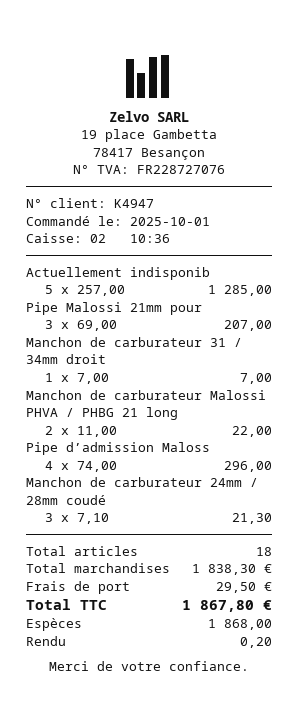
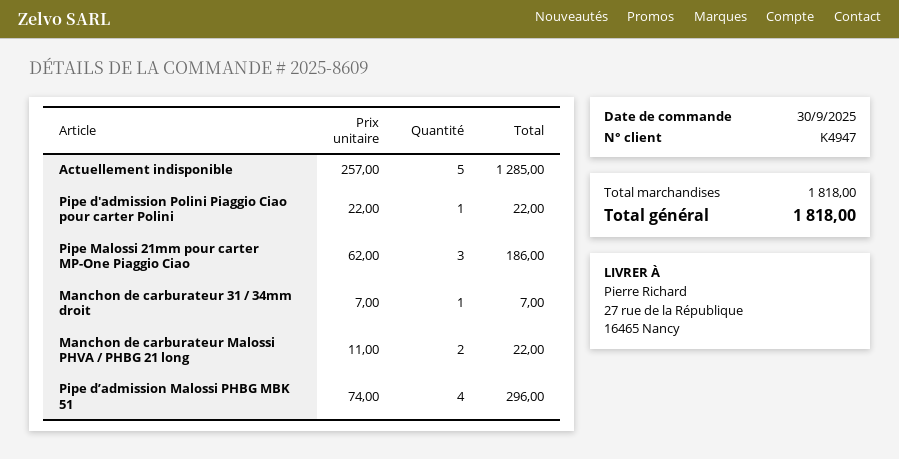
order date: 2025-10-01 -> 2025-09-30
Pipe Malossi 21mm pour: 3 x 69.00 = 207.00 -> 3 x 62.00 = 186.00
Manchon de carburateur 24mm / 28mm coudé: 3 x 7.10 = 21.30 -> none
Pipe d'admission Polini Piaggio Ciao pour carter Polini: none -> 1 x 22.00 = 22.00
subtotal: 1838.30 -> 1818.00
shipping: 29.50 -> none
total: 1867.80 -> 1818.00

